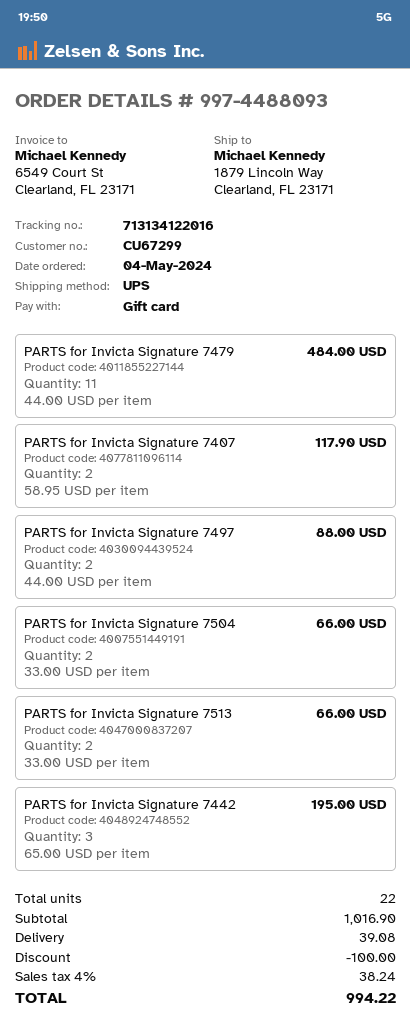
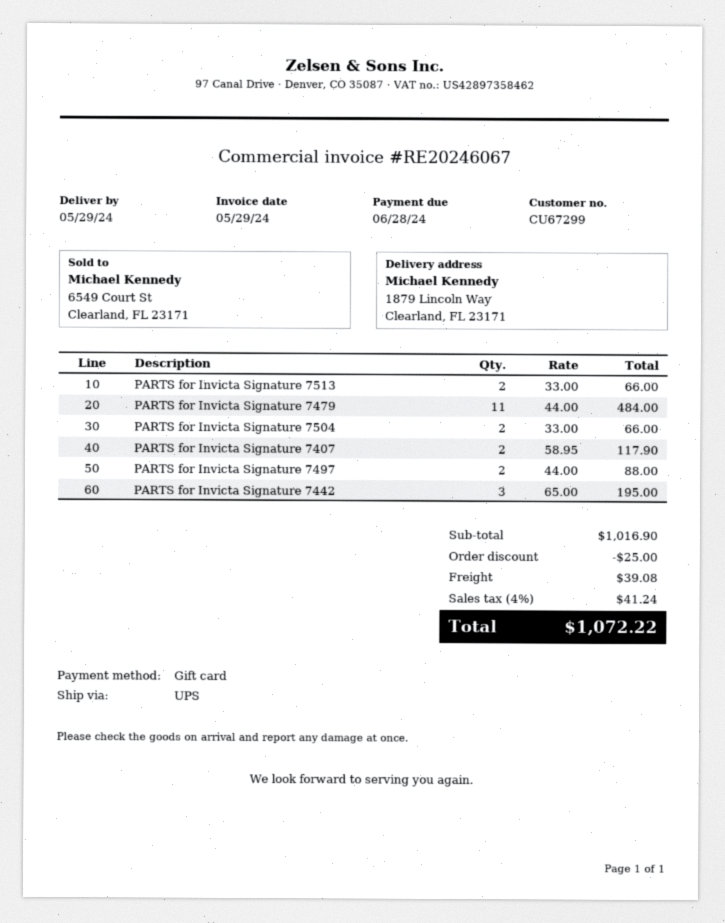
discount: 100.00 -> 25.00
tax: 4% = 38.24 -> 4% = 41.24
total: 994.22 -> 1072.22

